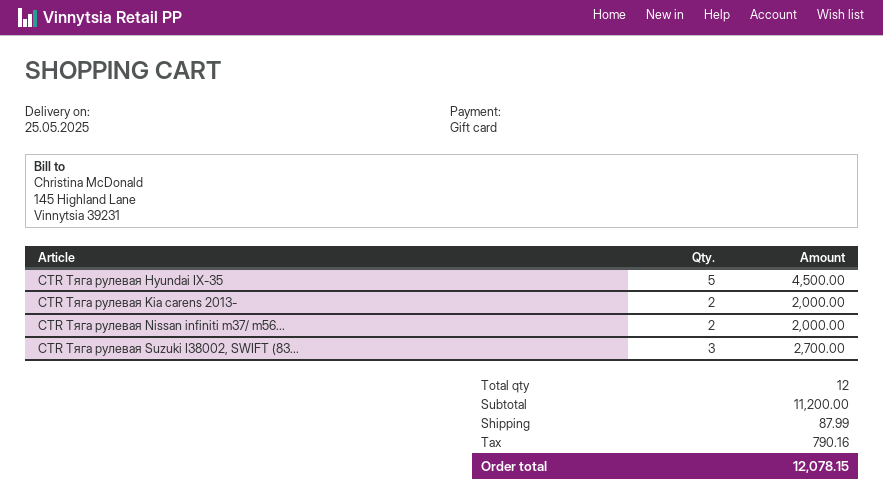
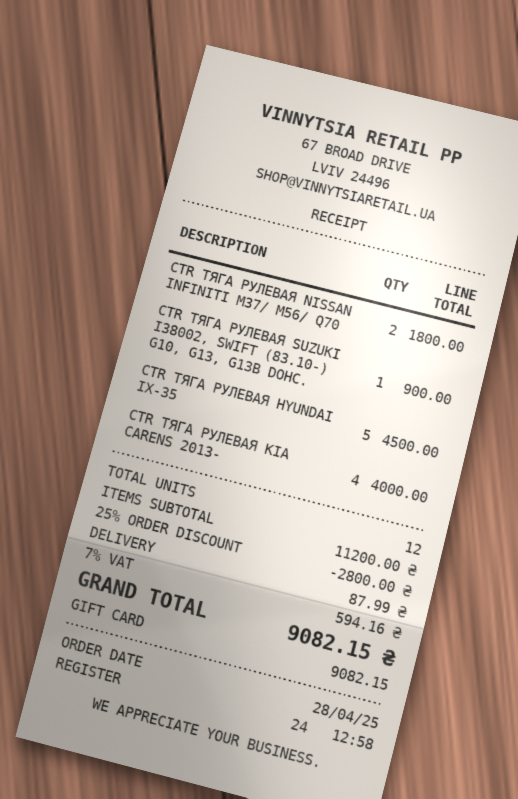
CTR Тяга рулевая Kia carens 2013-: 2 for 2000.00 -> 4 for 4000.00
CTR Тяга рулевая Nissan infiniti m37/ m56...: 2 for 2000.00 -> 2 for 1800.00
CTR Тяга рулевая Suzuki I38002, SWIFT (83...: 3 for 2700.00 -> 1 for 900.00
discount: none -> 25% = 2800.00
tax: 790.16 -> 594.16
total: 12078.15 -> 9082.15

